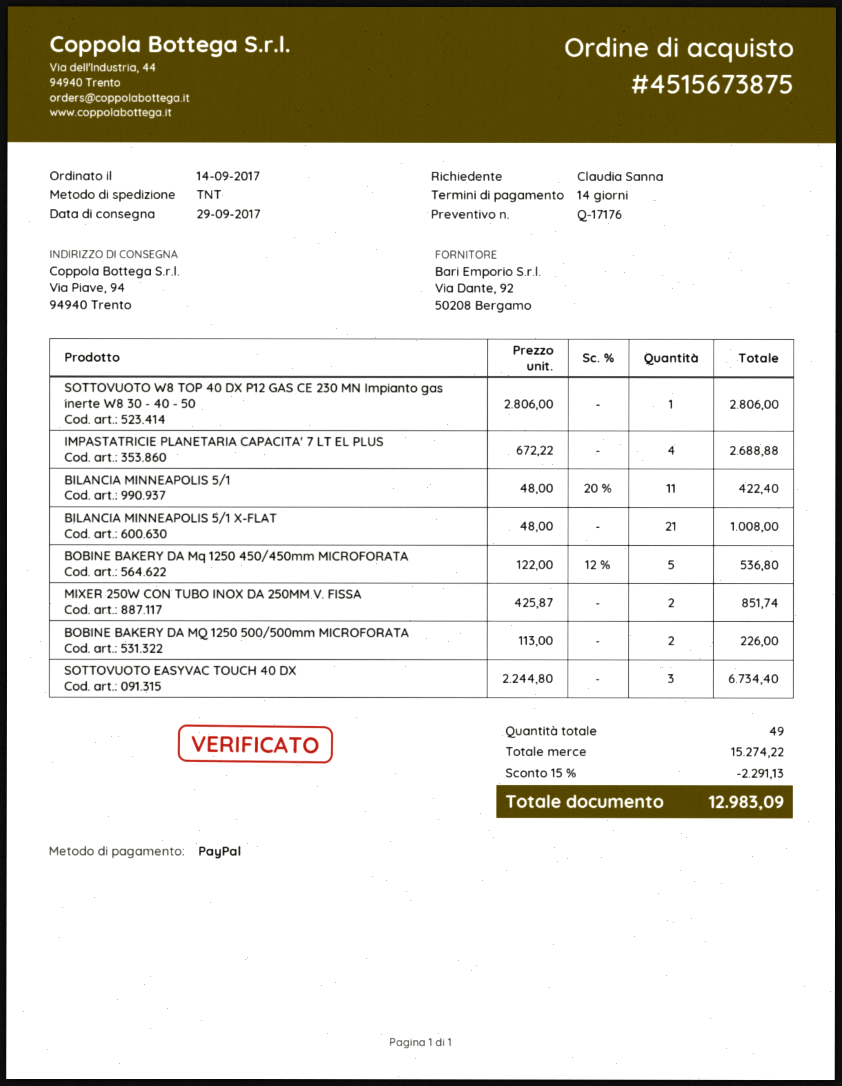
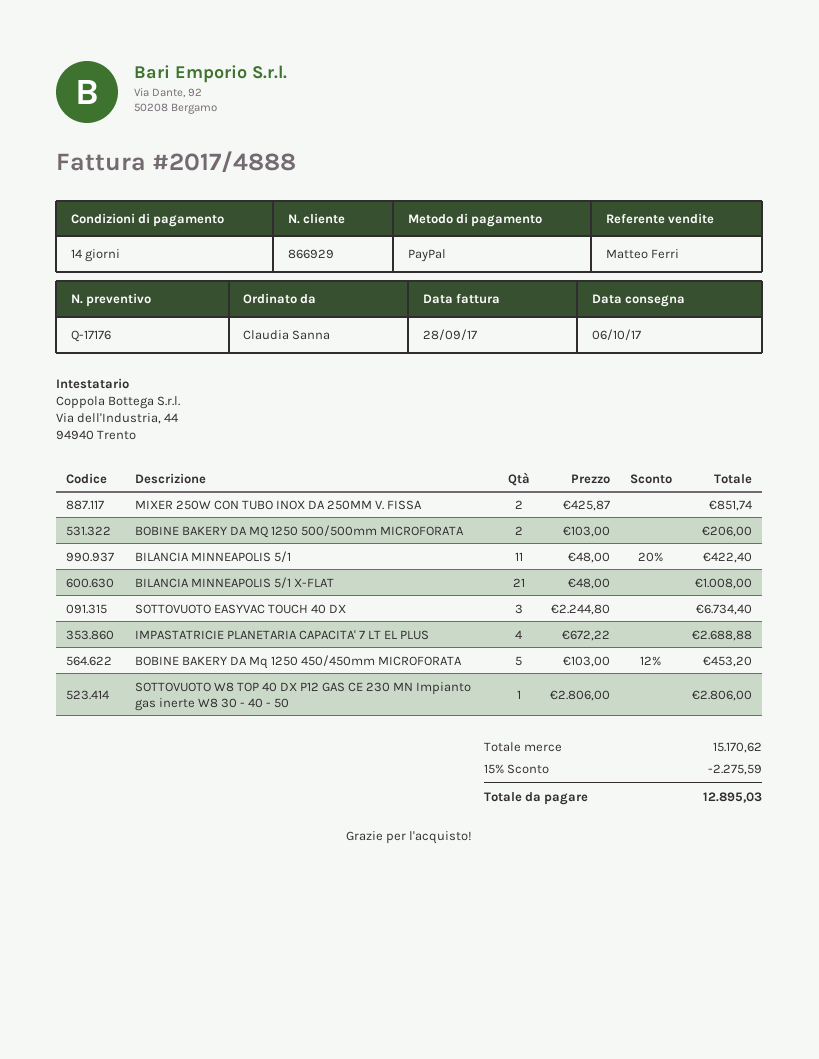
delivery date: 2017-09-29 -> 2017-10-06
BOBINE BAKERY DA Mq 1250 450/450mm MICROFORATA: 5 x 122.00 - 12% = 536.80 -> 5 x 103.00 - 12% = 453.20
BOBINE BAKERY DA MQ 1250 500/500mm MICROFORATA: 2 x 113.00 = 226.00 -> 2 x 103.00 = 206.00
subtotal: 15274.22 -> 15170.62
discount: 15% = 2291.13 -> 15% = 2275.59
total: 12983.09 -> 12895.03

